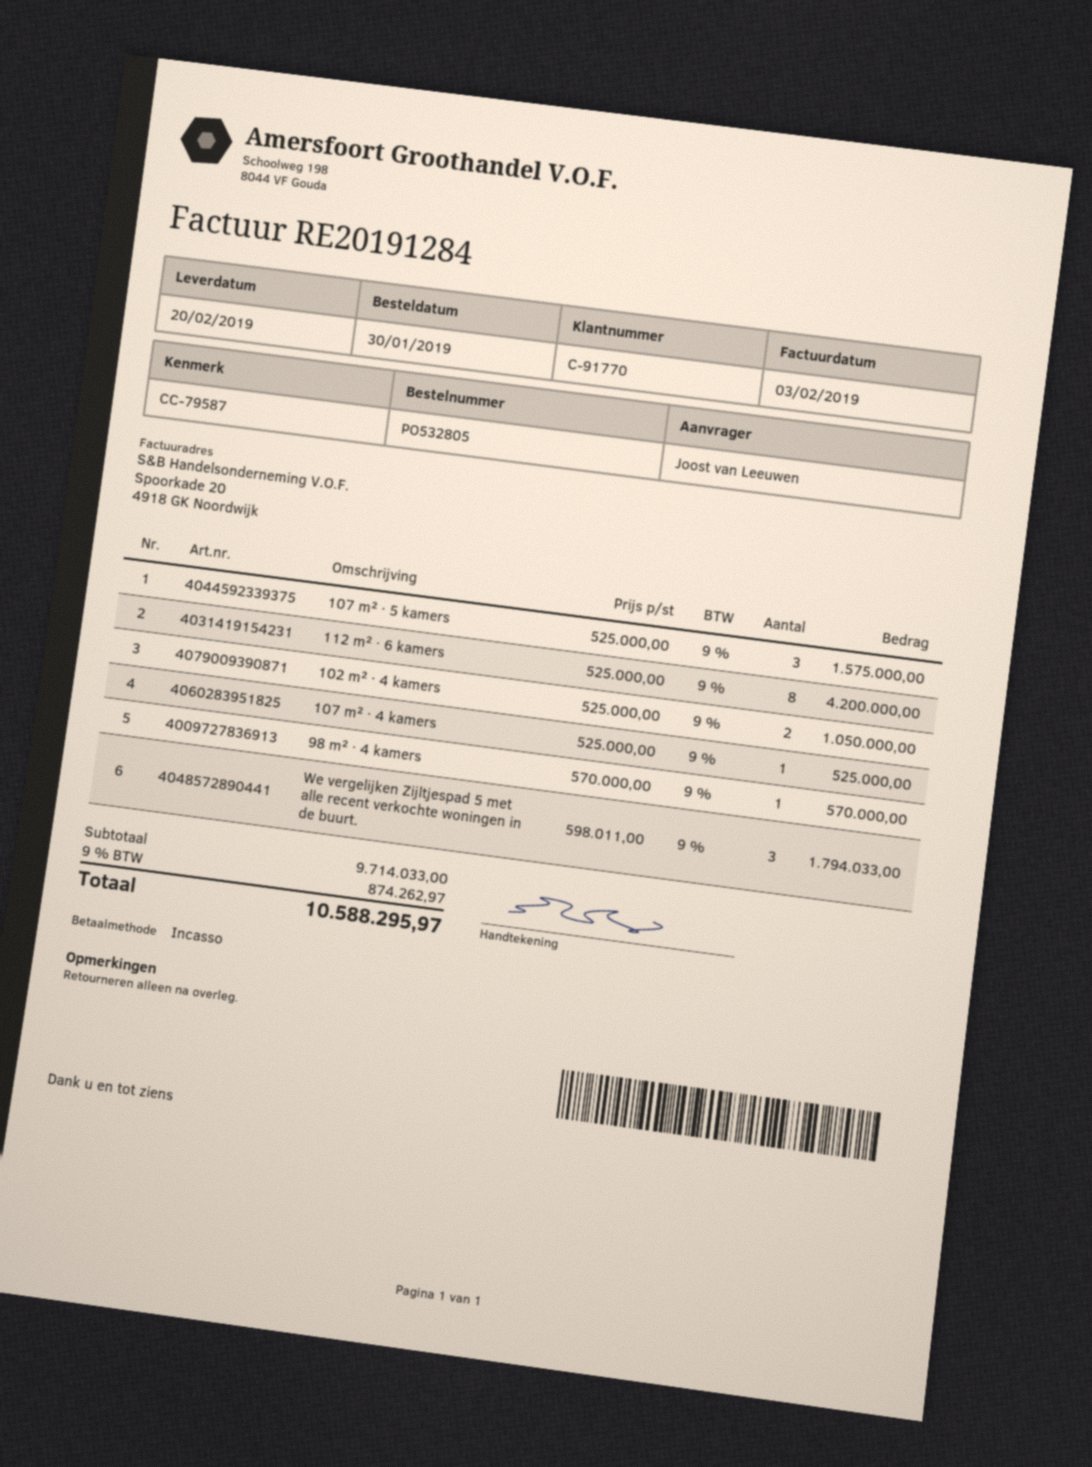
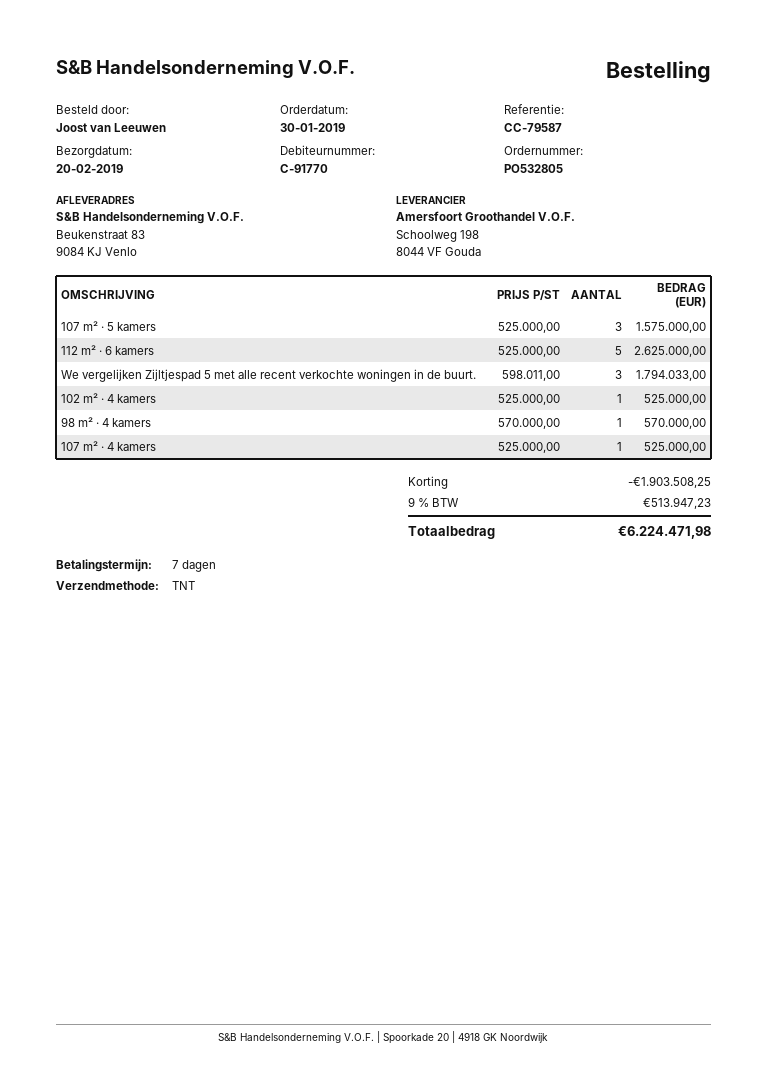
112 m² · 6 kamers: 8 x 525000.00 = 4200000.00 -> 5 x 525000.00 = 2625000.00
102 m² · 4 kamers: 2 x 525000.00 = 1050000.00 -> 1 x 525000.00 = 525000.00
discount: none -> 1903508.25
tax: 9% = 874262.97 -> 9% = 513947.23
total: 10588295.97 -> 6224471.98

